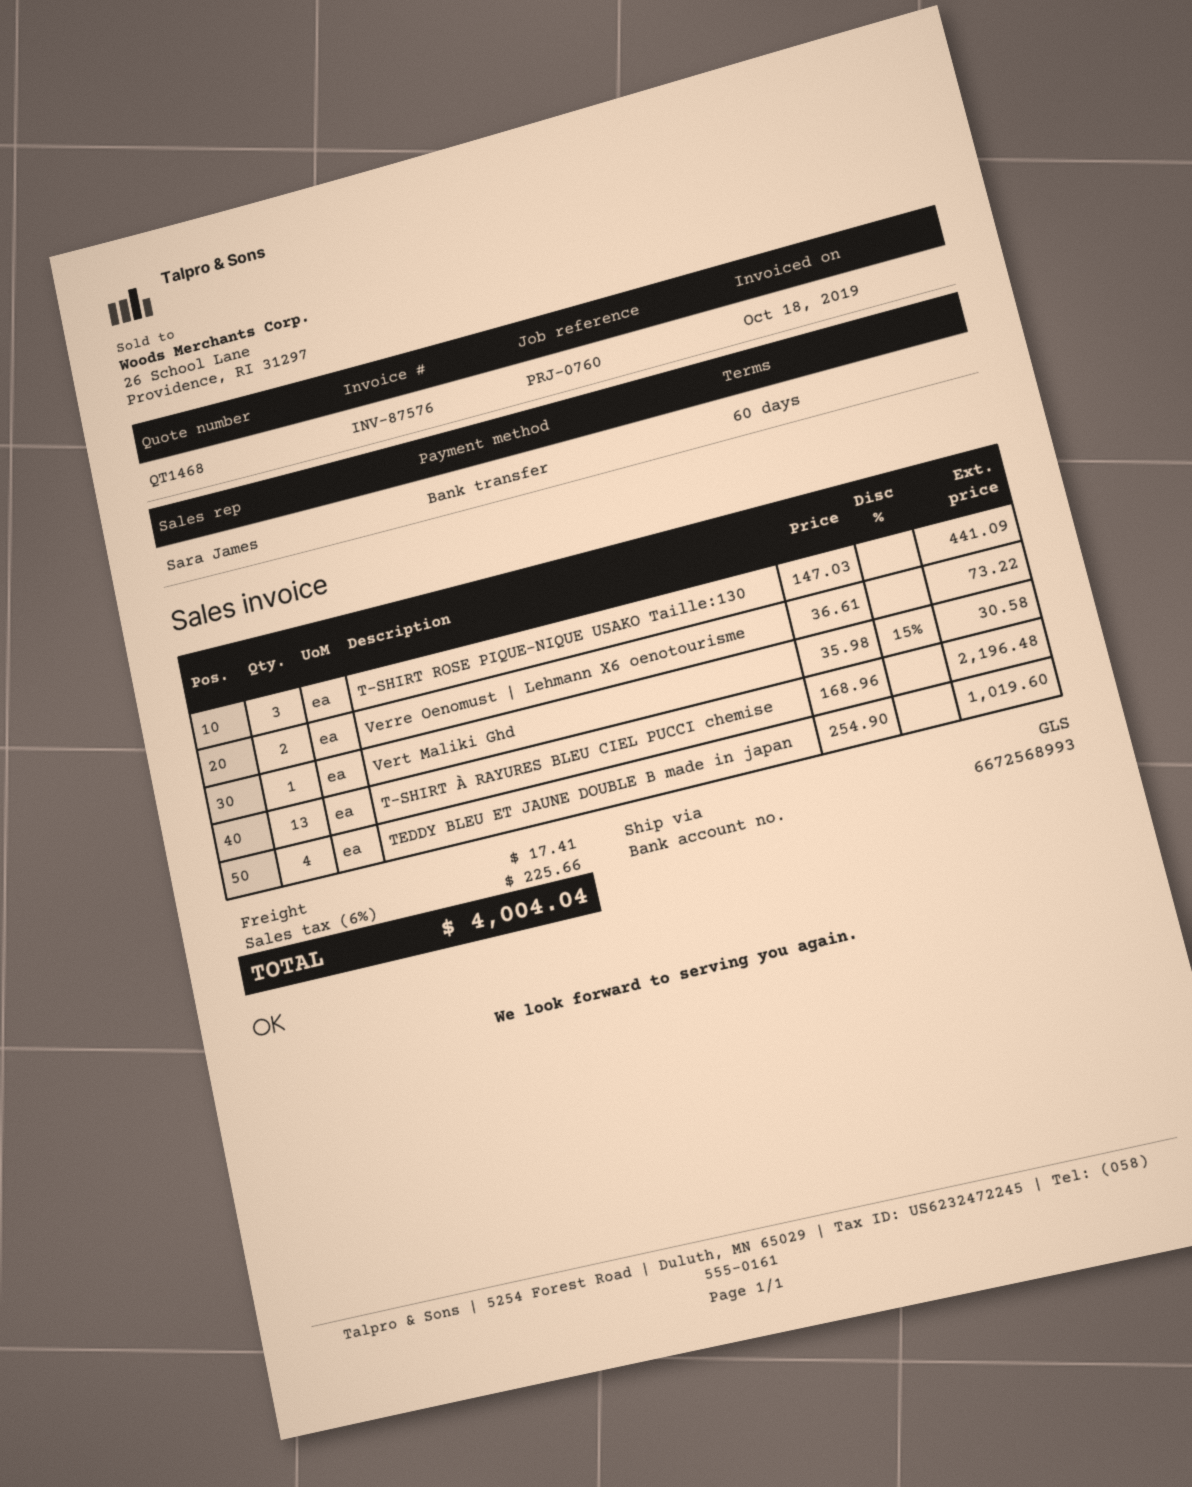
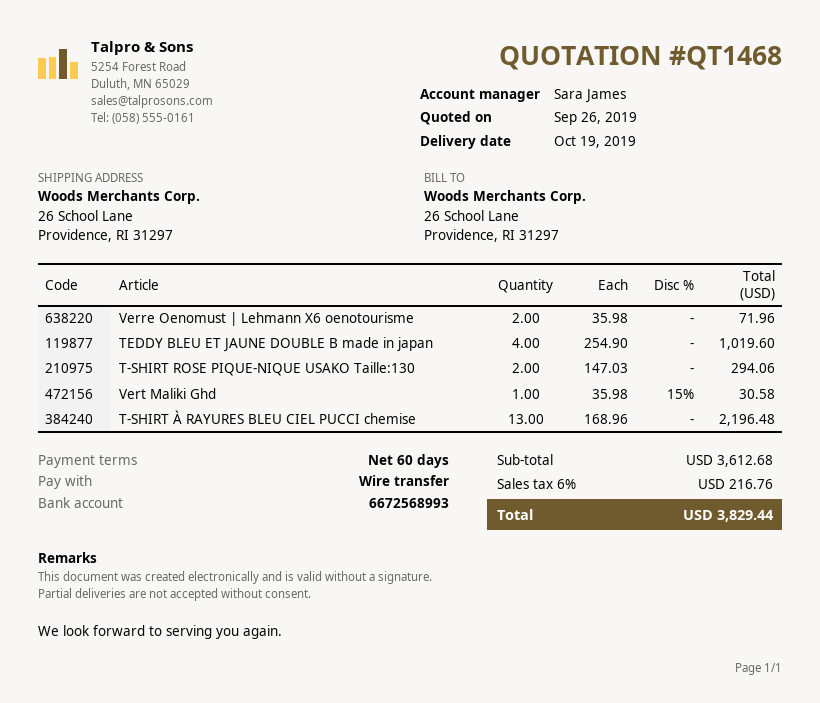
T-SHIRT ROSE PIQUE-NIQUE USAKO Taille:130: 3 x 147.03 = 441.09 -> 2 x 147.03 = 294.06
Verre Oenomust | Lehmann X6 oenotourisme: 2 x 36.61 = 73.22 -> 2 x 35.98 = 71.96
shipping: 17.41 -> none
tax: 6% = 225.66 -> 6% = 216.76
total: 4004.04 -> 3829.44

